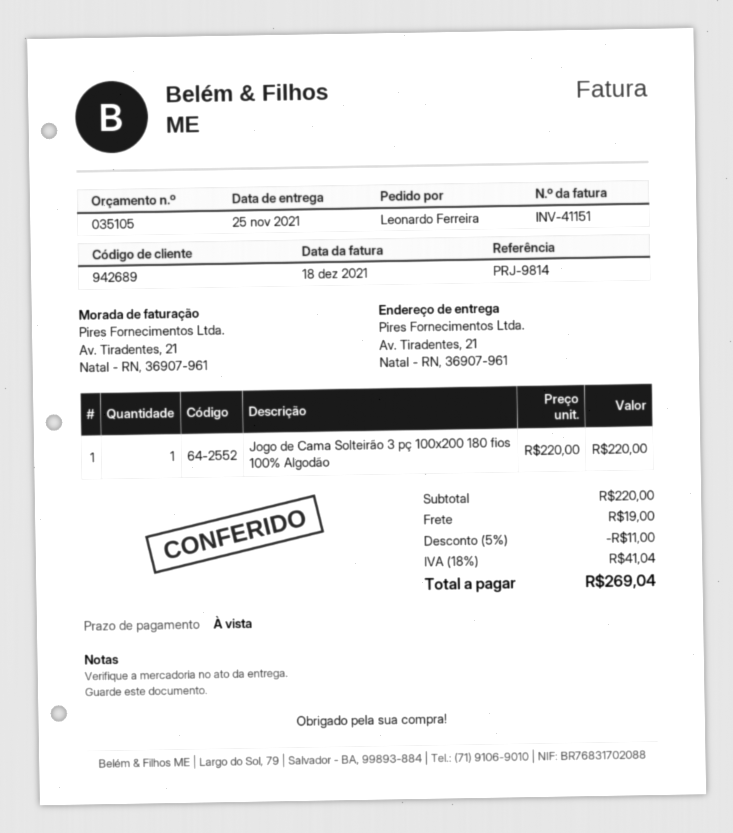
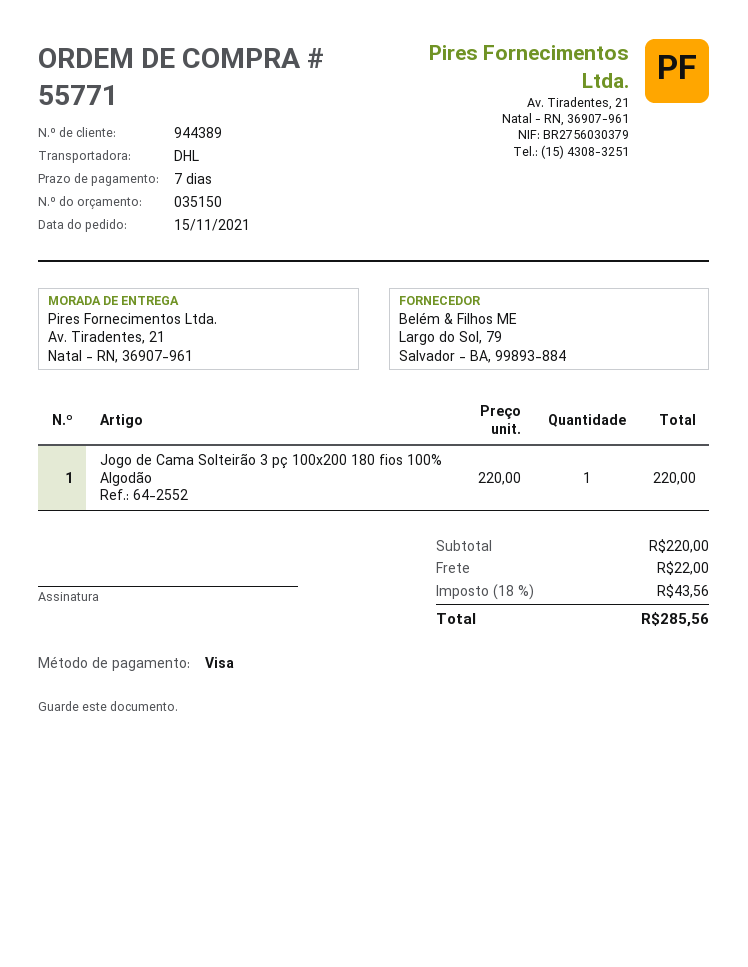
quote number: 035105 -> 035150
payment terms: on receipt -> 7 days
customer number: 942689 -> 944389
discount: 5% = 11.00 -> none
shipping: 19.00 -> 22.00
tax: 18% = 41.04 -> 18% = 43.56
total: 269.04 -> 285.56

